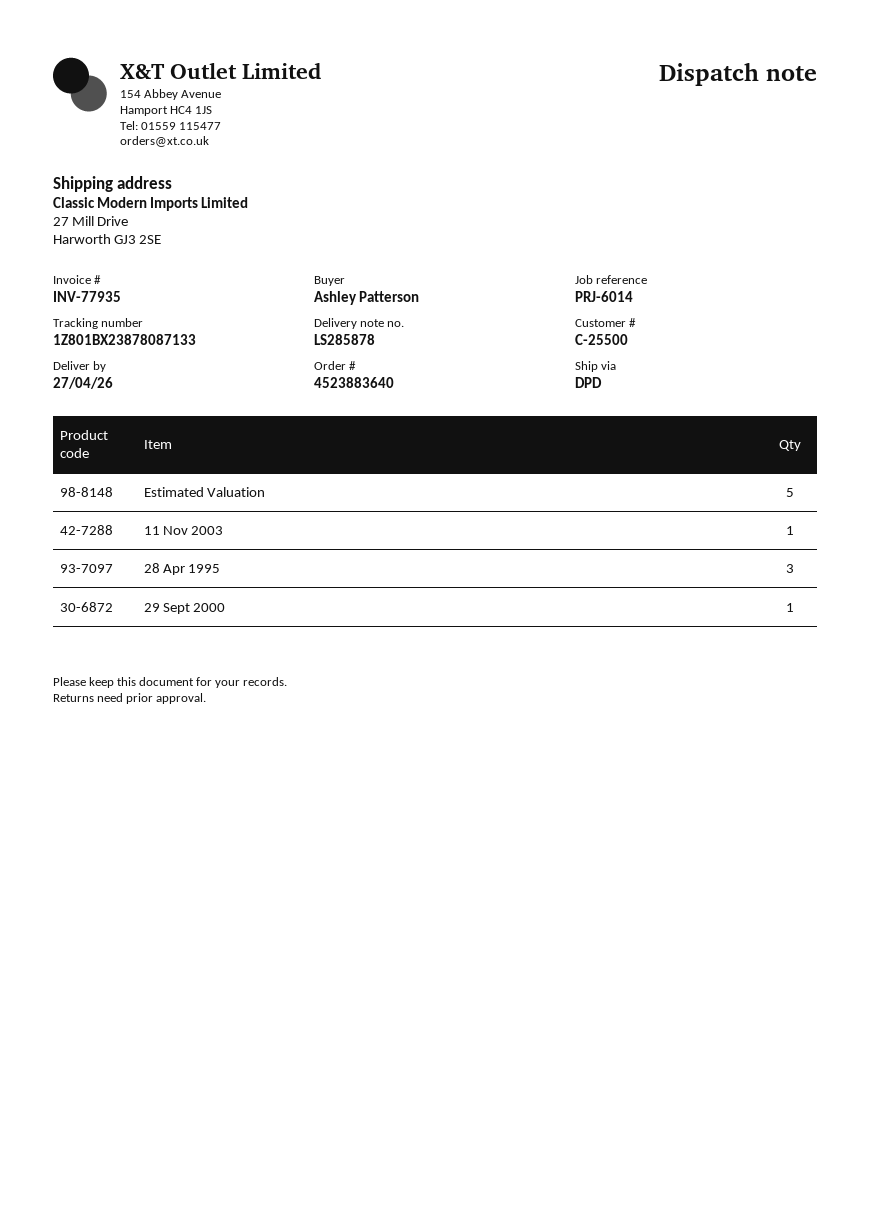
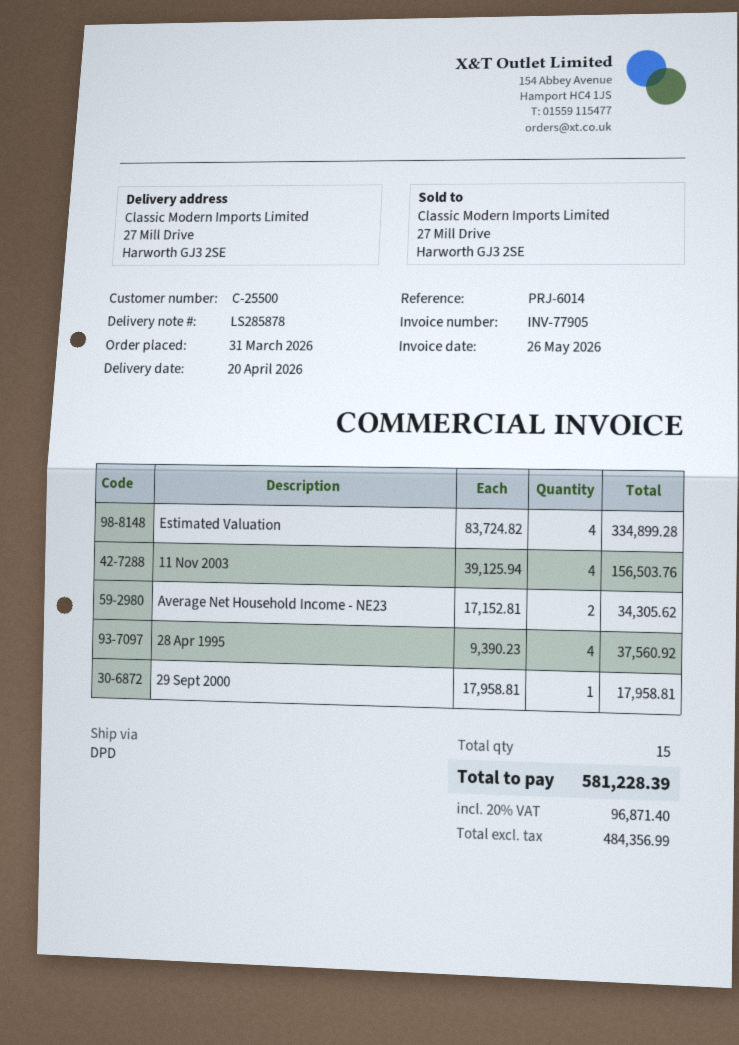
delivery date: 2026-04-27 -> 2026-04-20
invoice number: INV-77935 -> INV-77905
Estimated Valuation: 5 -> 4
11 Nov 2003: 1 -> 4
28 Apr 1995: 3 -> 4
Average Net Household Income - NE23: none -> 2

